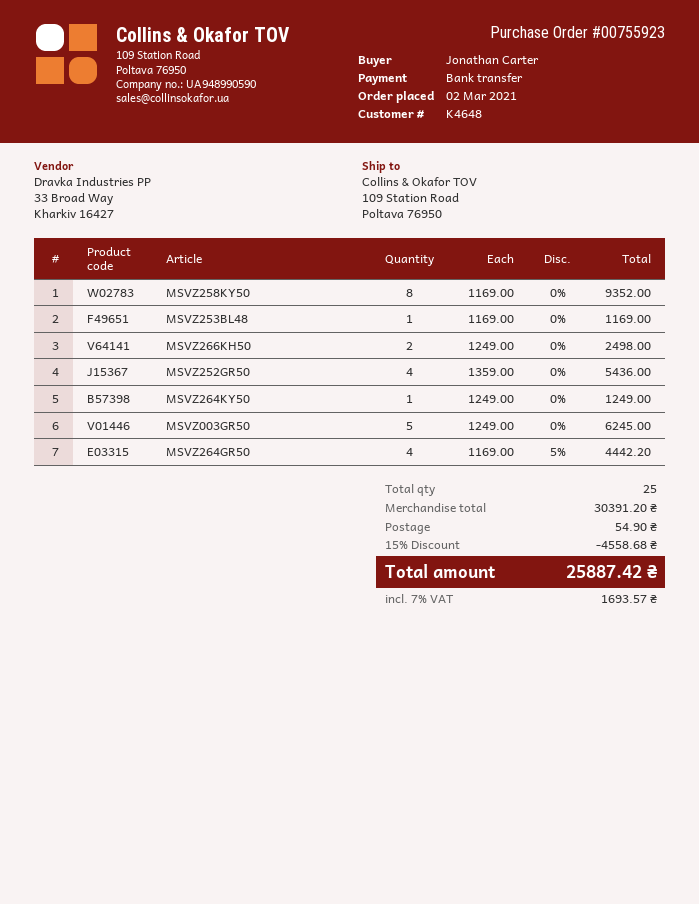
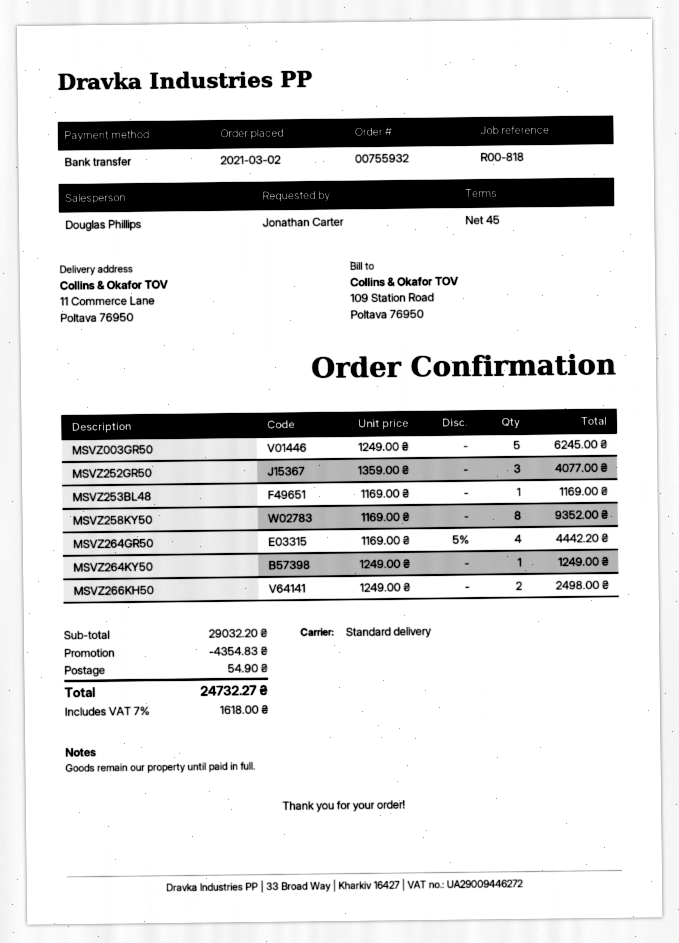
order number: 00755923 -> 00755932
ship to: 109 Station Road, Poltava 76950 -> 11 Commerce Lane, Poltava 76950
MSVZ252GR50: 4 x 1359.00 = 5436.00 -> 3 x 1359.00 = 4077.00
subtotal: 30391.20 -> 29032.20
discount: 4558.68 -> 4354.83
tax: 7% = 1693.57 -> 7% = 1618.00
total: 25887.42 -> 24732.27

